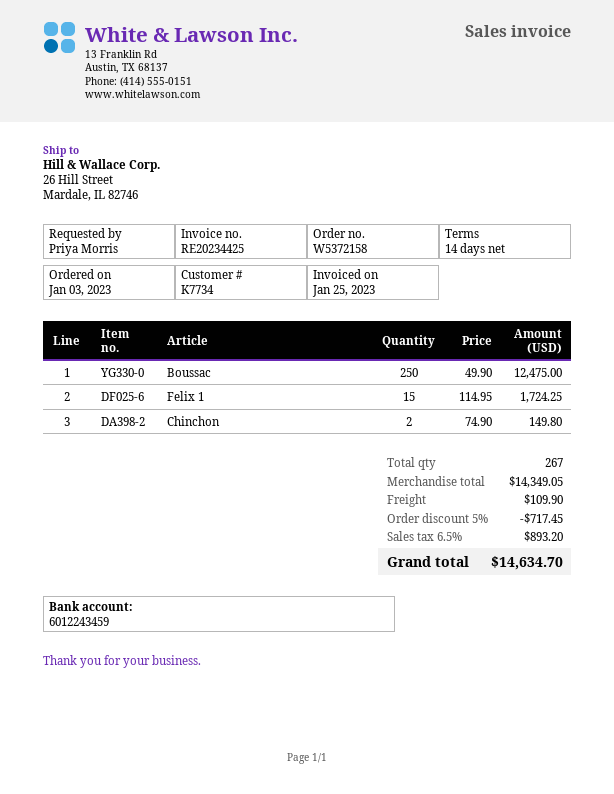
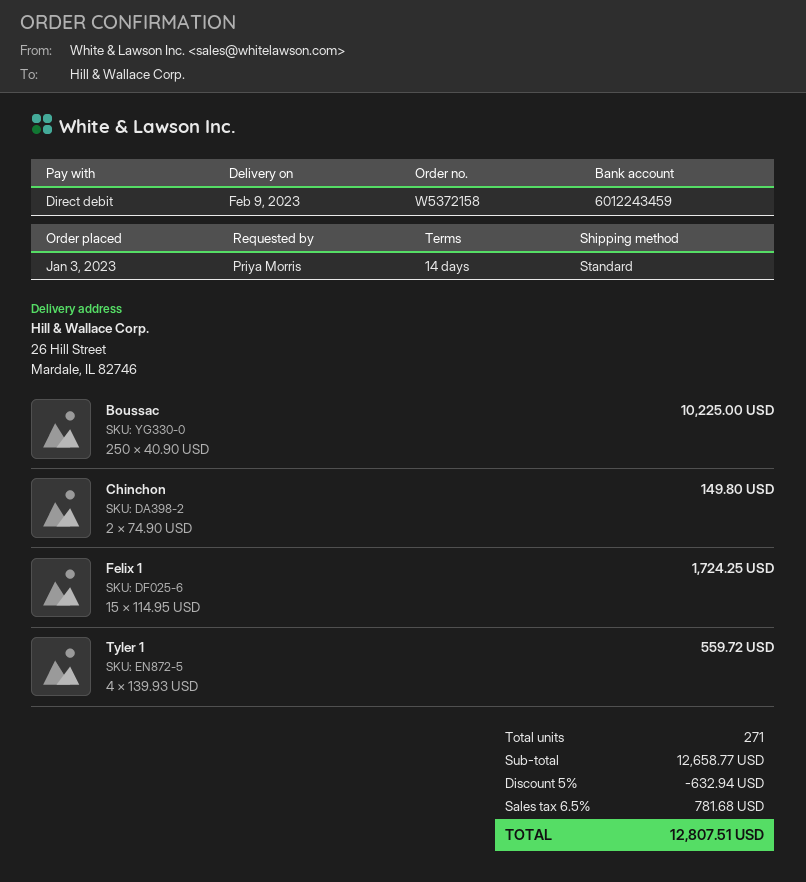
Boussac: 250 x 49.90 = 12475.00 -> 250 x 40.90 = 10225.00
Tyler 1: none -> 4 x 139.93 = 559.72
total quantity: 267 -> 271
subtotal: 14349.05 -> 12658.77
discount: 5% = 717.45 -> 5% = 632.94
shipping: 109.90 -> none
tax: 6.5% = 893.20 -> 6.5% = 781.68
total: 14634.70 -> 12807.51

